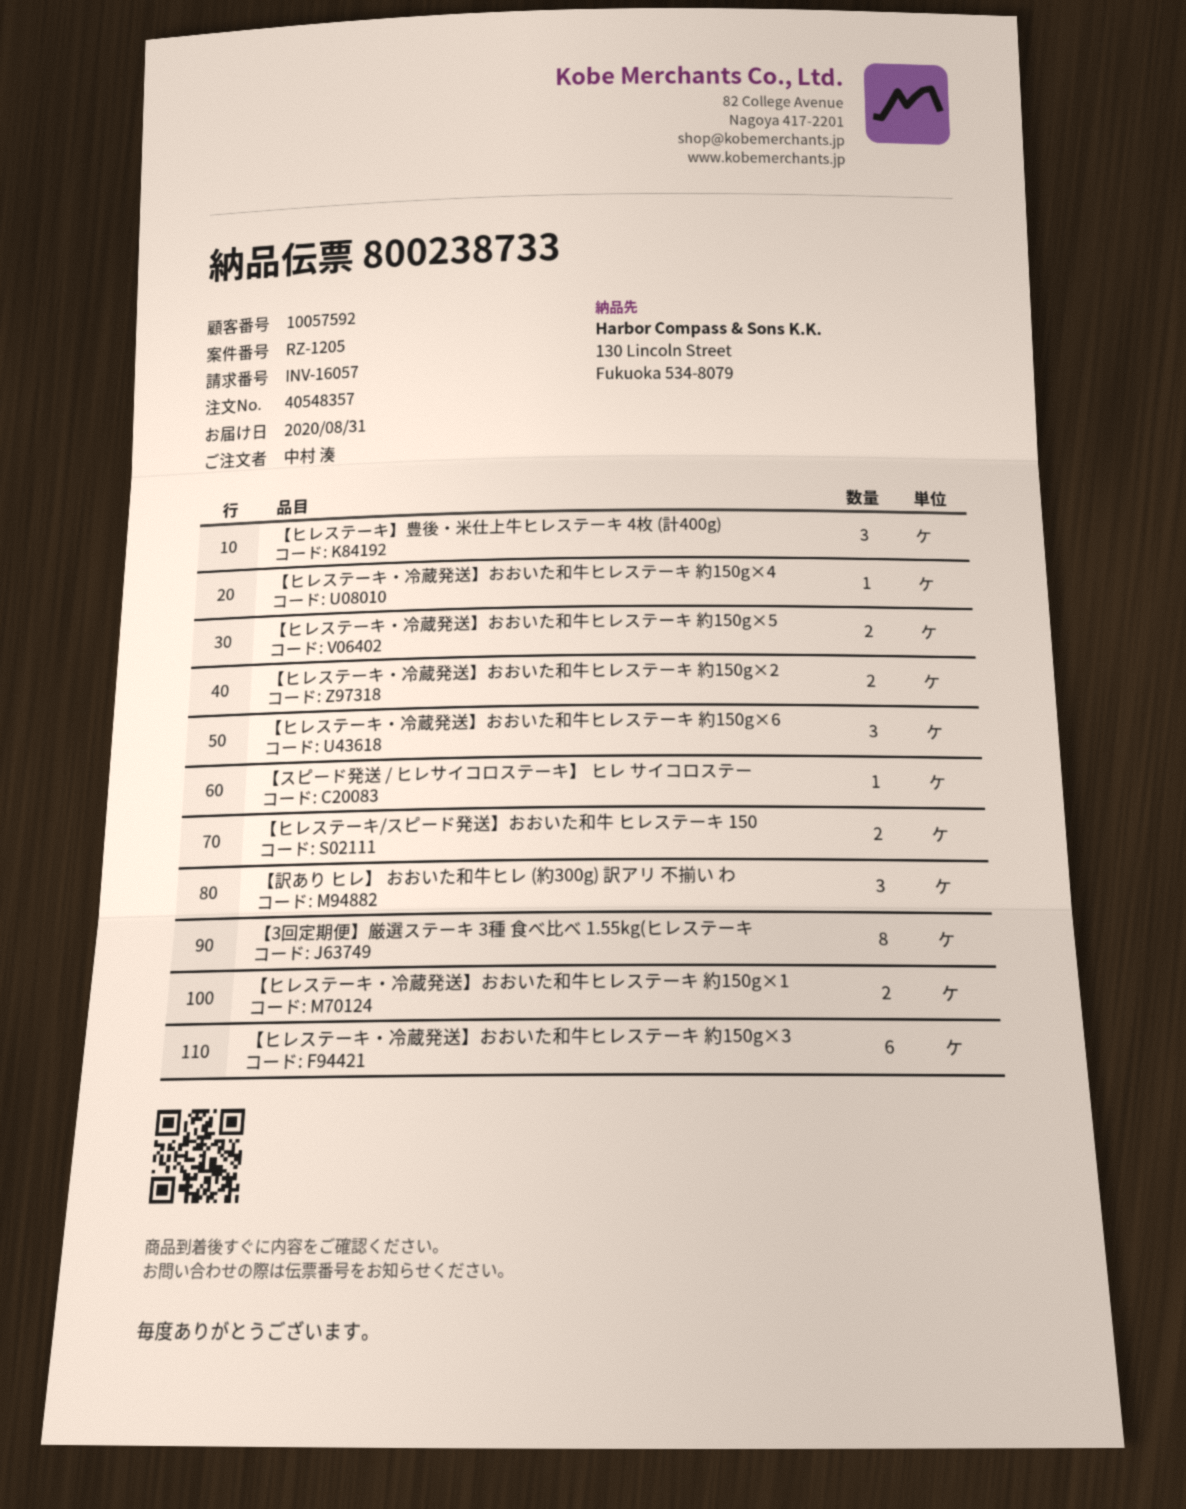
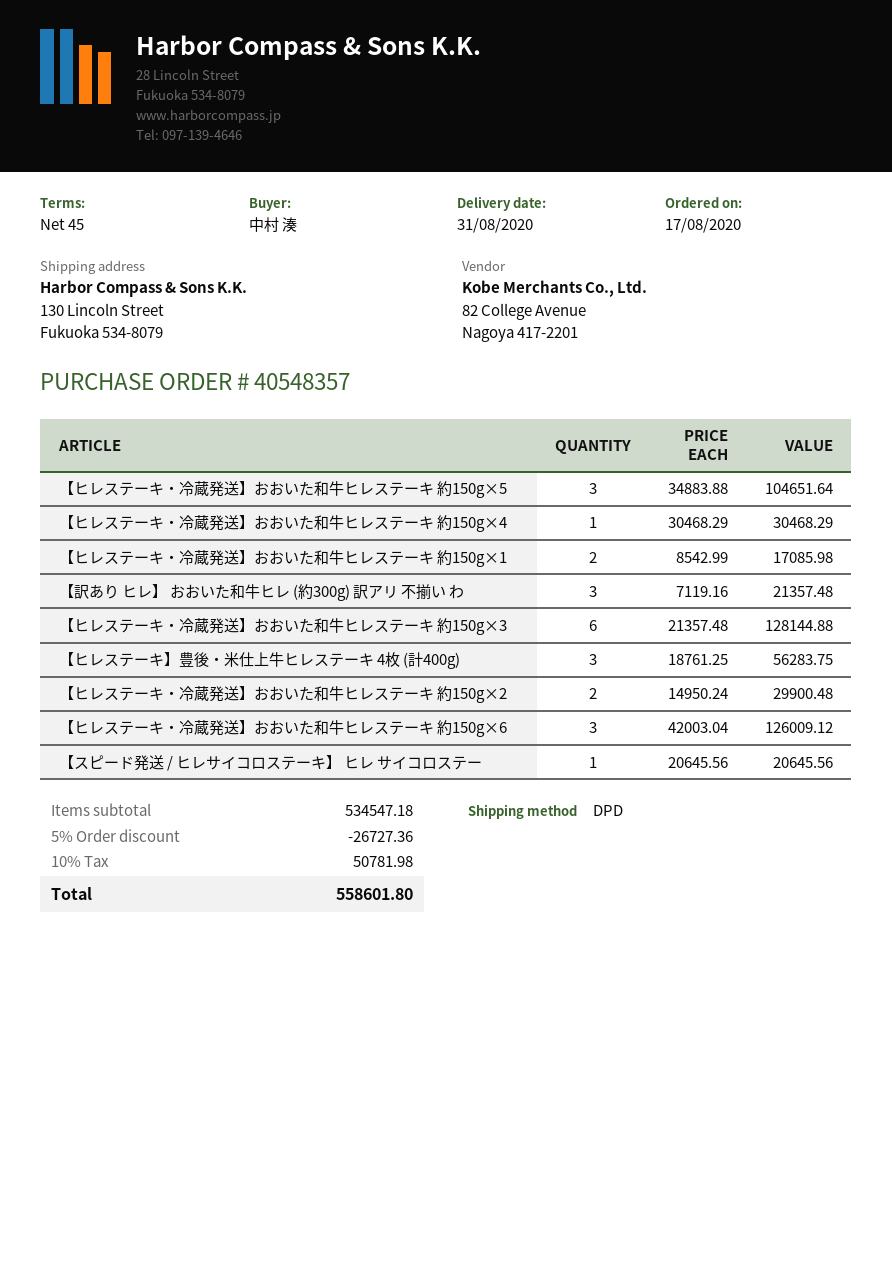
【ヒレステーキ・冷蔵発送】おおいた和牛ヒレステーキ 約150g×5: 2 -> 3
【ヒレステーキ/スピード発送】おおいた和牛 ヒレステーキ 150: 2 -> none
【3回定期便】厳選ステーキ 3種 食べ比べ 1.55kg(ヒレステーキ: 8 -> none

